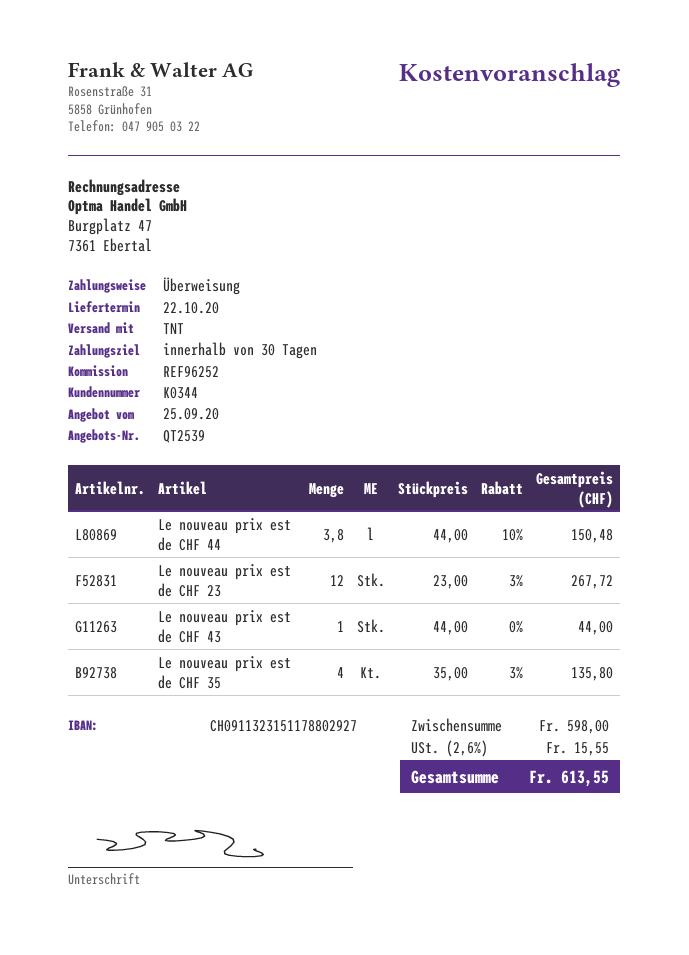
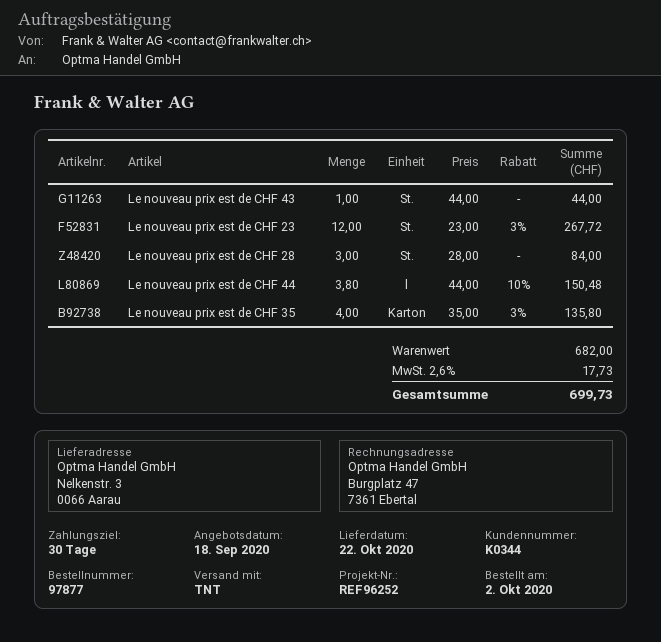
quote date: 2020-09-25 -> 2020-09-18
Le nouveau prix est de CHF 28: none -> 3 x 28.00 = 84.00
subtotal: 598.00 -> 682.00
tax: 2.6% = 15.55 -> 2.6% = 17.73
total: 613.55 -> 699.73

